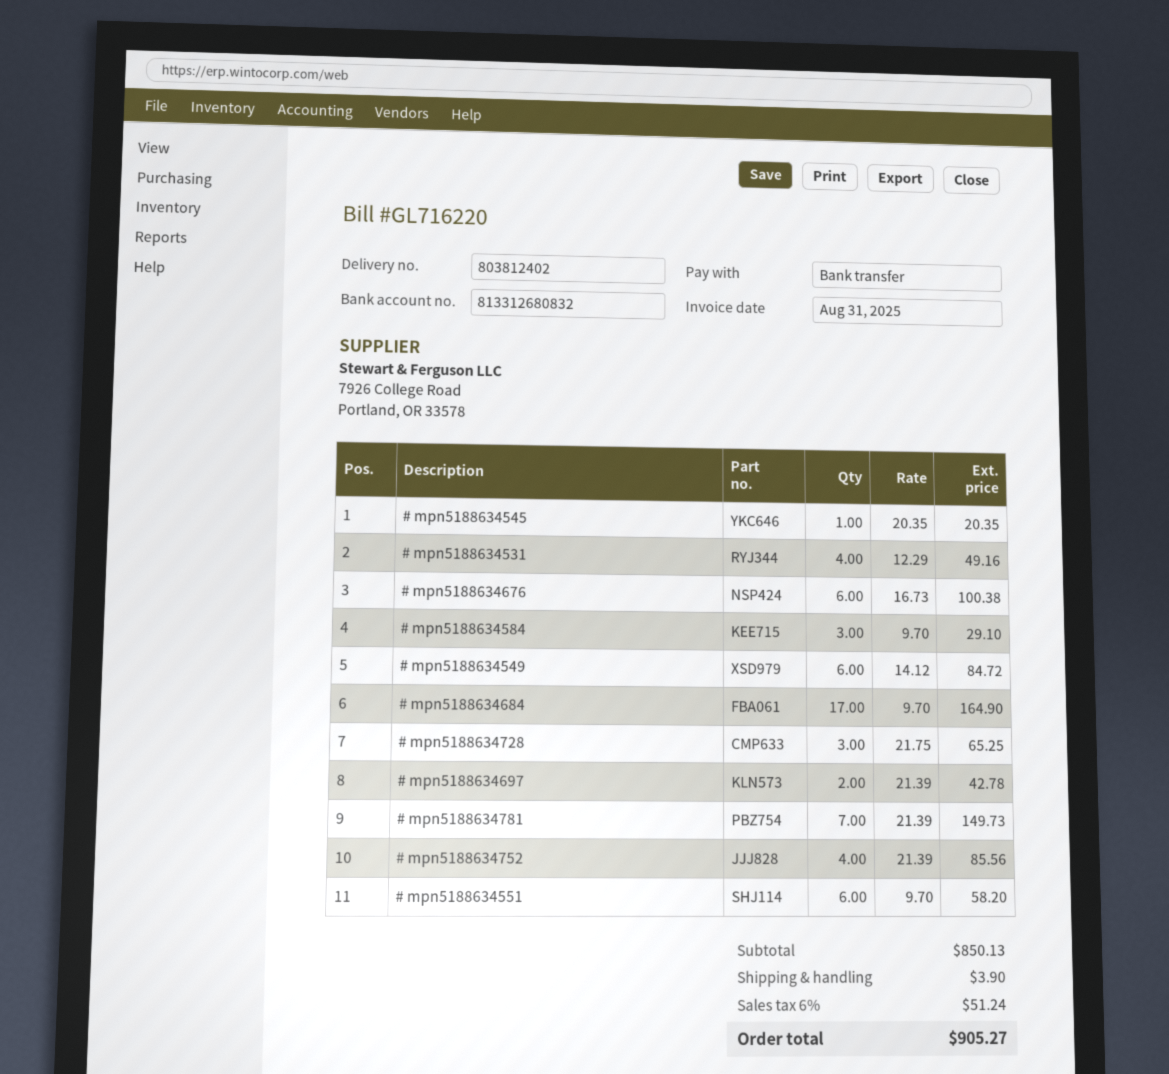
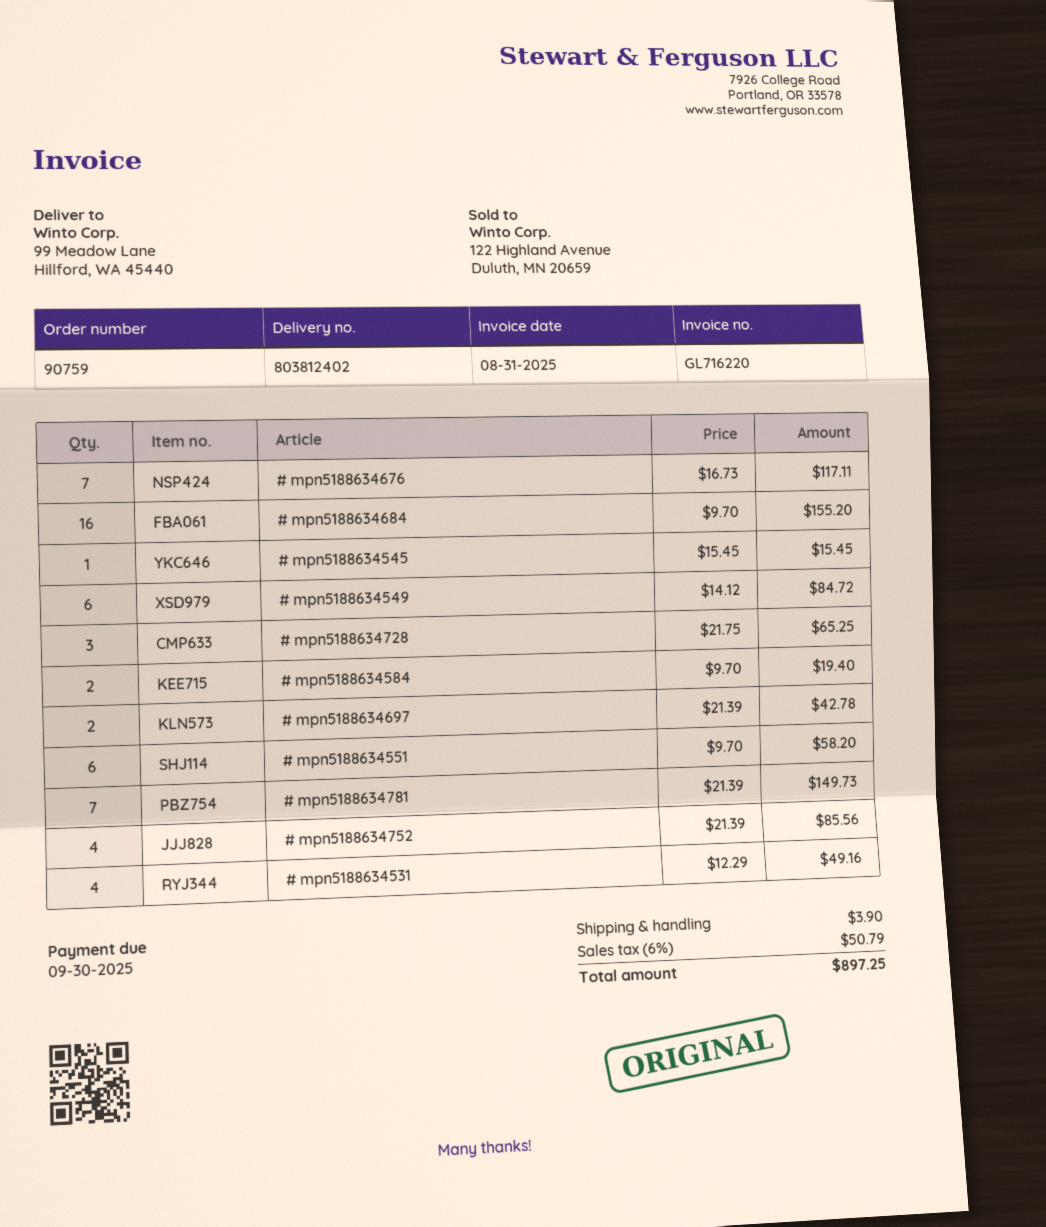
# mpn5188634545: 1 x 20.35 = 20.35 -> 1 x 15.45 = 15.45
# mpn5188634676: 6 x 16.73 = 100.38 -> 7 x 16.73 = 117.11
# mpn5188634584: 3 x 9.70 = 29.10 -> 2 x 9.70 = 19.40
# mpn5188634684: 17 x 9.70 = 164.90 -> 16 x 9.70 = 155.20
tax: 6% = 51.24 -> 6% = 50.79
total: 905.27 -> 897.25

